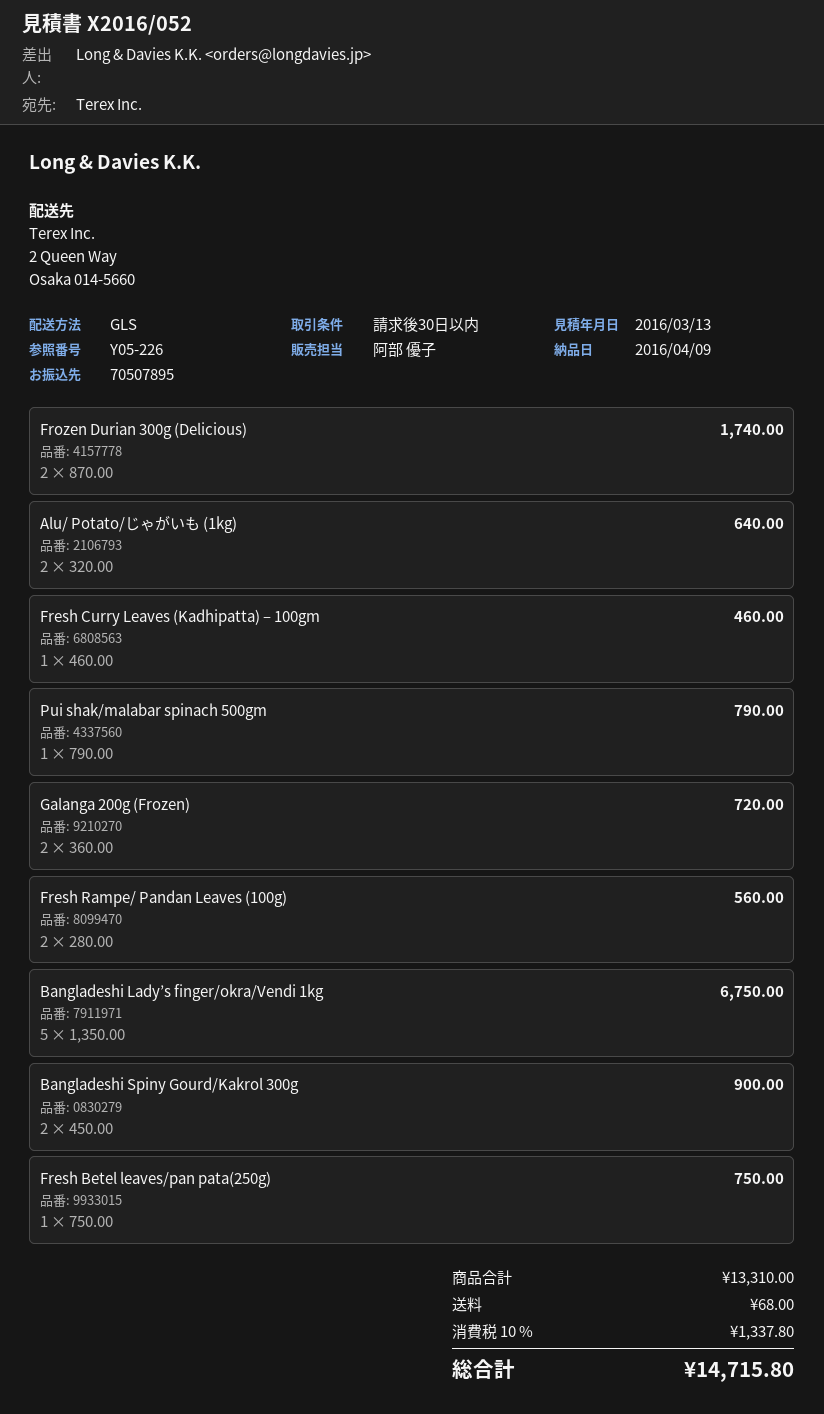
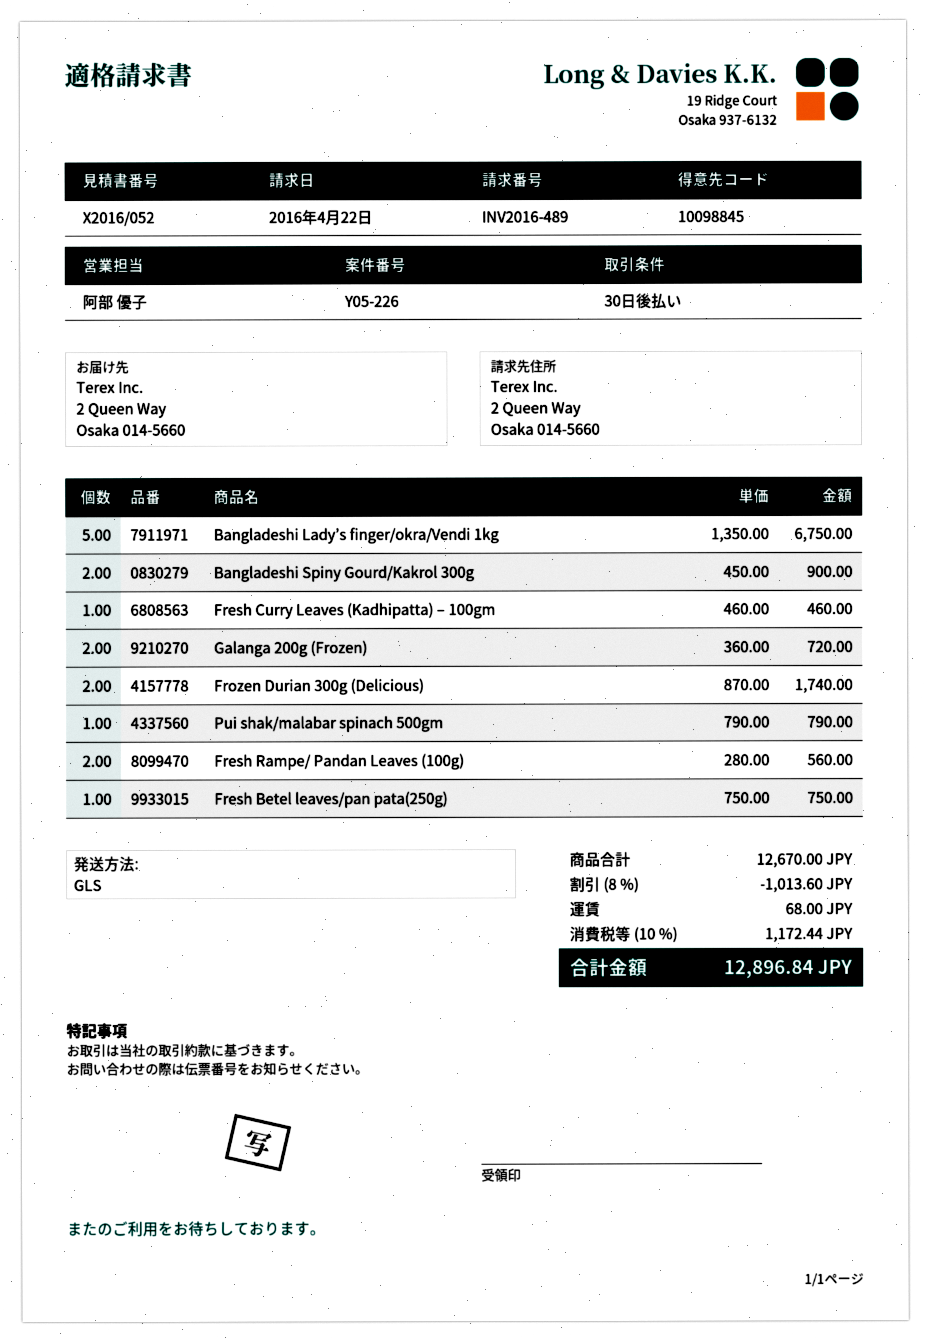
Alu/ Potato/じゃがいも (1kg): 2 x 320.00 = 640.00 -> none
subtotal: 13310.00 -> 12670.00
discount: none -> 8% = 1013.60
tax: 10% = 1337.80 -> 10% = 1172.44
total: 14715.80 -> 12896.84

